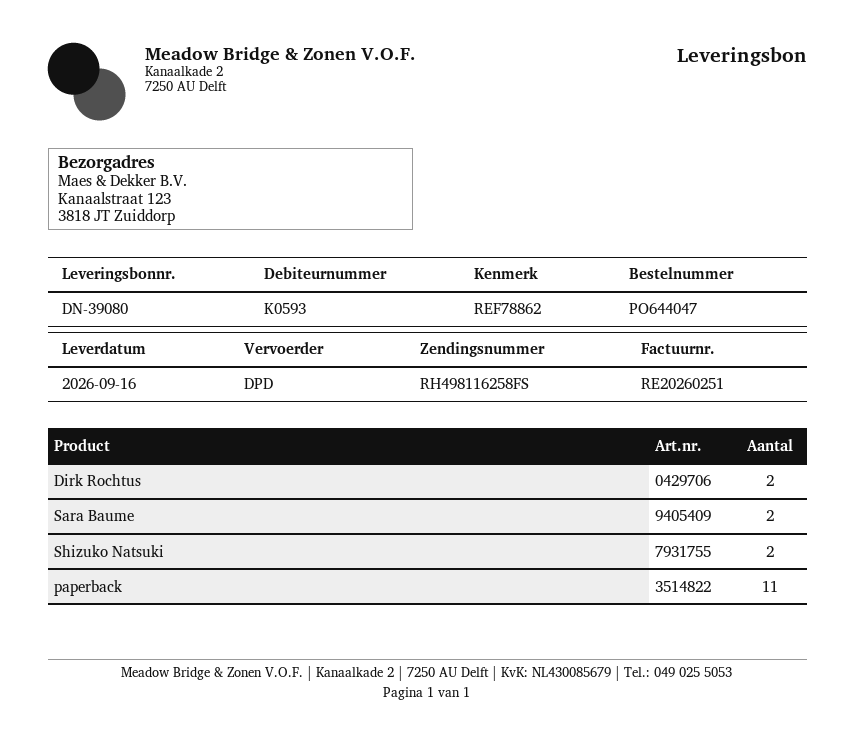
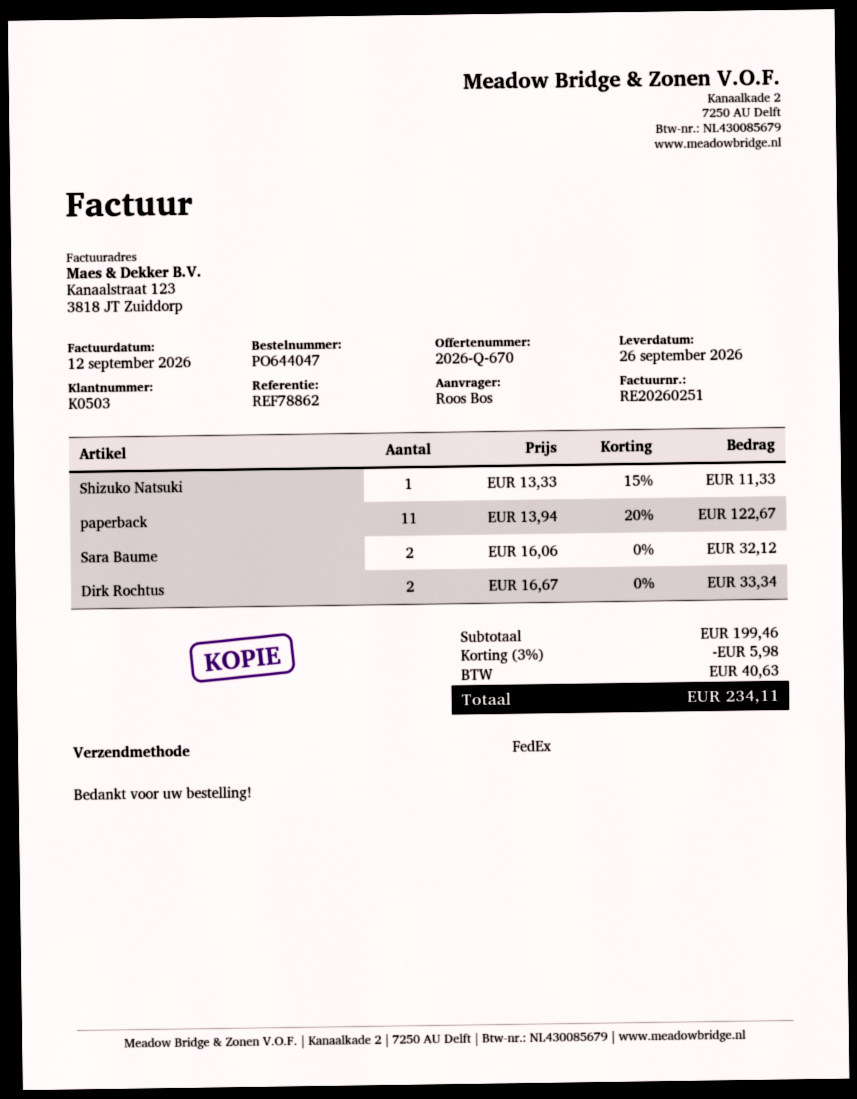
delivery date: 2026-09-16 -> 2026-09-26
customer number: K0593 -> K0503
shipping method: DPD -> FedEx
Shizuko Natsuki: 2 -> 1

